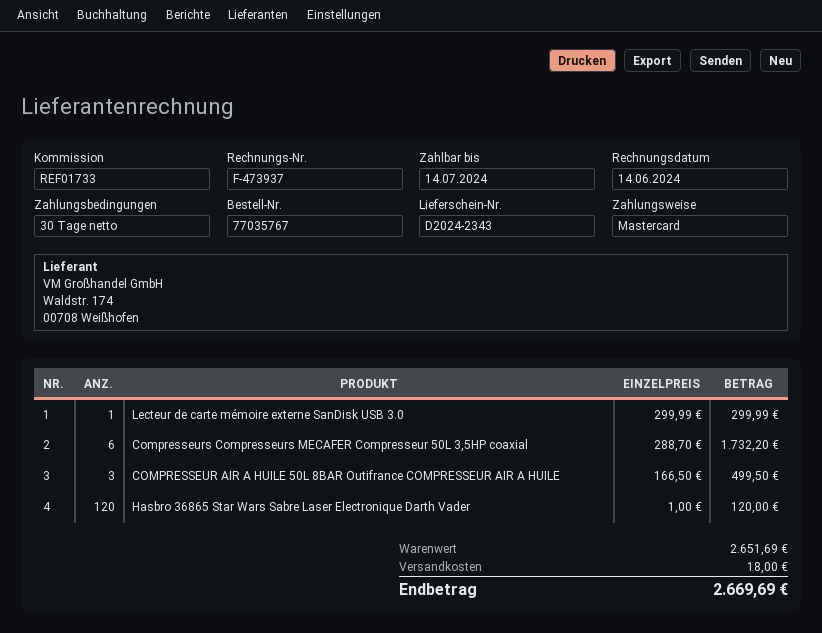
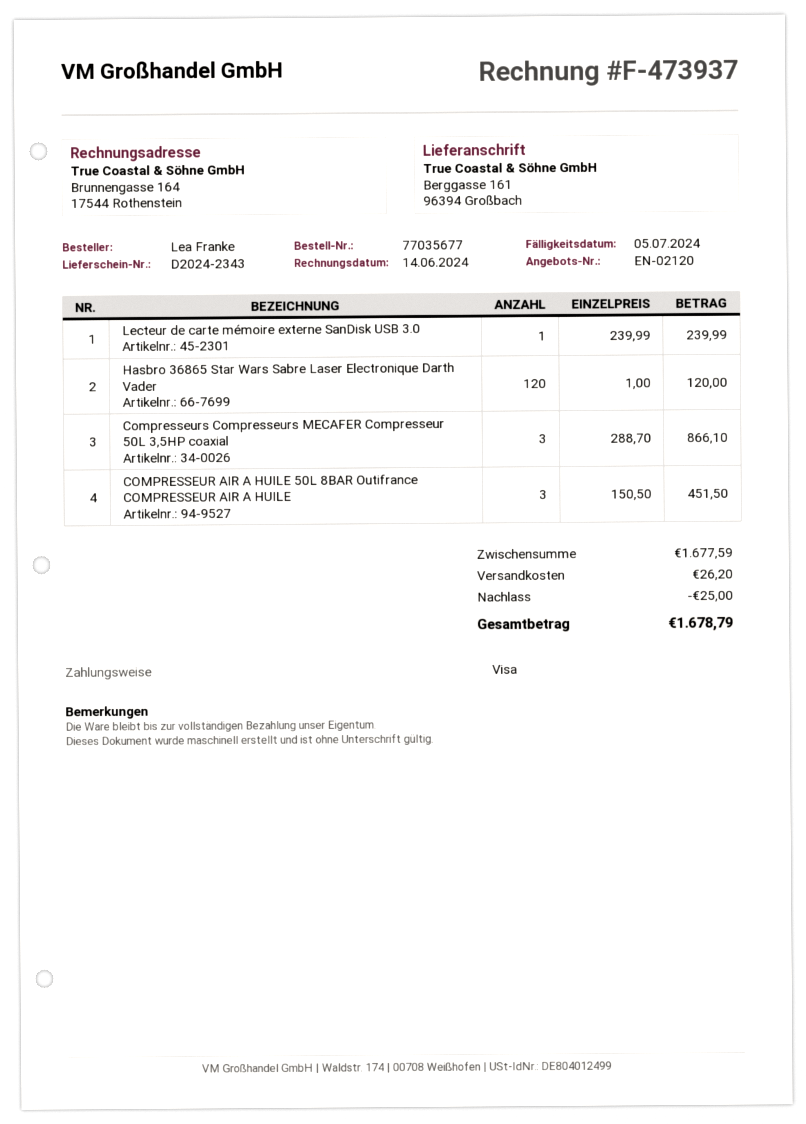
order number: 77035767 -> 77035677
due date: 2024-07-14 -> 2024-07-05
payment method: Mastercard -> Visa
Lecteur de carte mémoire externe SanDisk USB 3.0: 1 x 299.99 = 299.99 -> 1 x 239.99 = 239.99
Compresseurs Compresseurs MECAFER Compresseur 50L 3,5HP coaxial: 6 x 288.70 = 1732.20 -> 3 x 288.70 = 866.10
COMPRESSEUR AIR A HUILE 50L 8BAR Outifrance COMPRESSEUR AIR A HUILE: 3 x 166.50 = 499.50 -> 3 x 150.50 = 451.50
subtotal: 2651.69 -> 1677.59
discount: none -> 25.00
shipping: 18.00 -> 26.20
total: 2669.69 -> 1678.79

